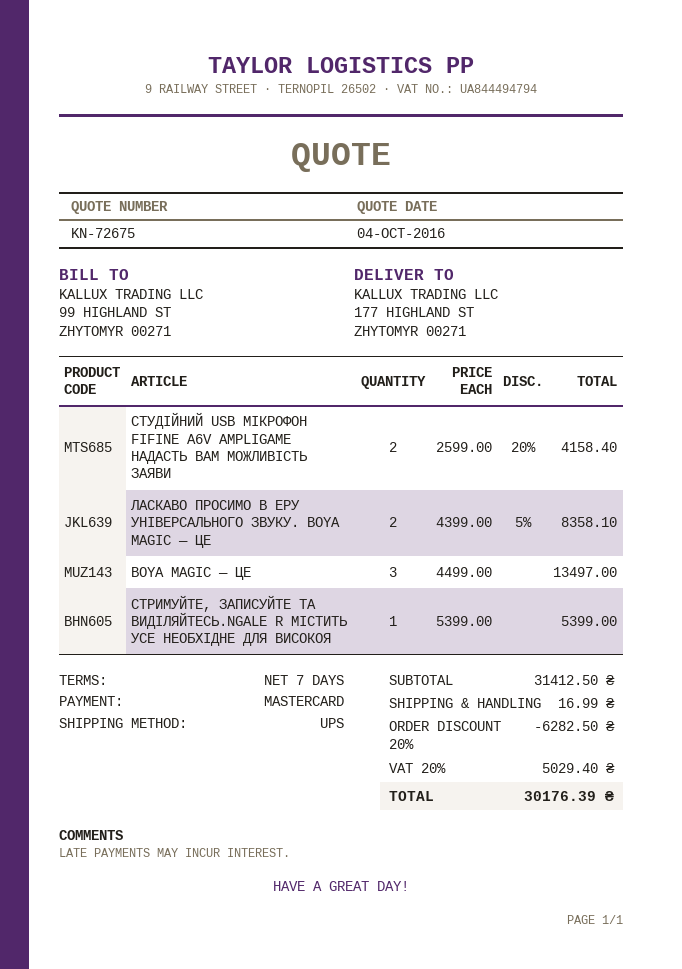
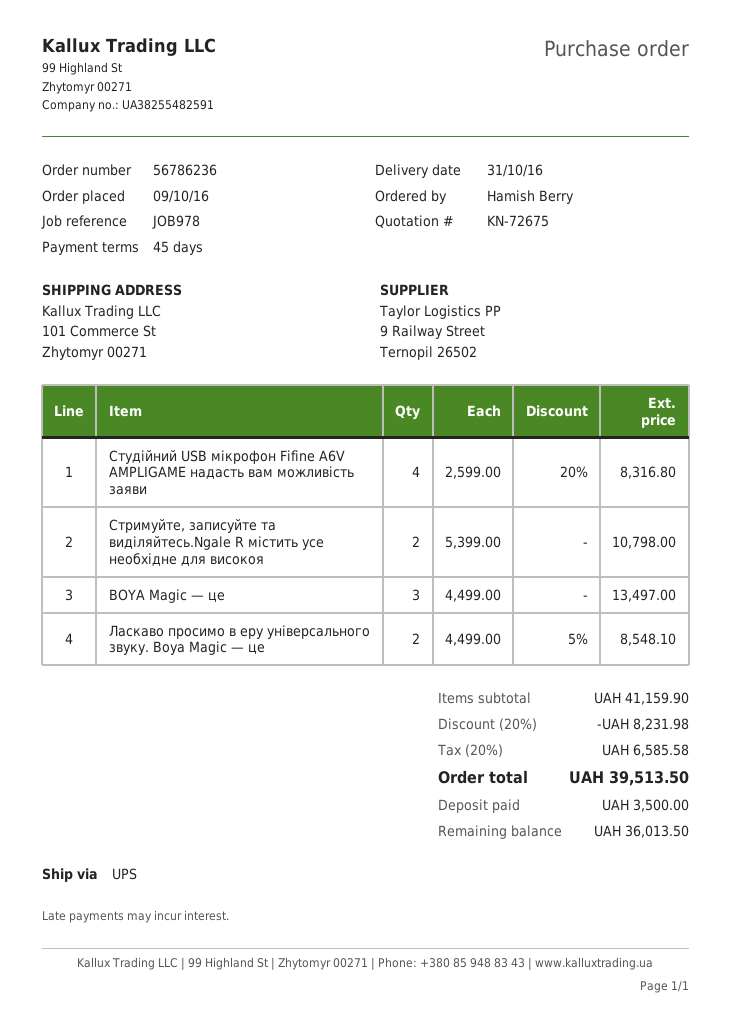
payment terms: 7 days -> 45 days
ship to: 177 HIGHLAND ST, ZHYTOMYR 00271 -> 101 Commerce St, Zhytomyr 00271
СТУДІЙНИЙ USB МІКРОФОН FIFINE A6V AMPLIGAME НАДАСТЬ ВАМ МОЖЛИВІСТЬ ЗАЯВИ: 2 x 2599.00 - 20% = 4158.40 -> 4 x 2599.00 - 20% = 8316.80
ЛАСКАВО ПРОСИМО В ЕРУ УНІВЕРСАЛЬНОГО ЗВУКУ. BOYA MAGIC — ЦЕ: 2 x 4399.00 - 5% = 8358.10 -> 2 x 4499.00 - 5% = 8548.10
СТРИМУЙТЕ, ЗАПИСУЙТЕ ТА ВИДІЛЯЙТЕСЬ.NGALE R МІСТИТЬ УСЕ НЕОБХІДНЕ ДЛЯ ВИСОКОЯ: 1 x 5399.00 = 5399.00 -> 2 x 5399.00 = 10798.00
subtotal: 31412.50 -> 41159.90
discount: 20% = 6282.50 -> 20% = 8231.98
shipping: 16.99 -> none
tax: 20% = 5029.40 -> 20% = 6585.58
total: 30176.39 -> 39513.50

